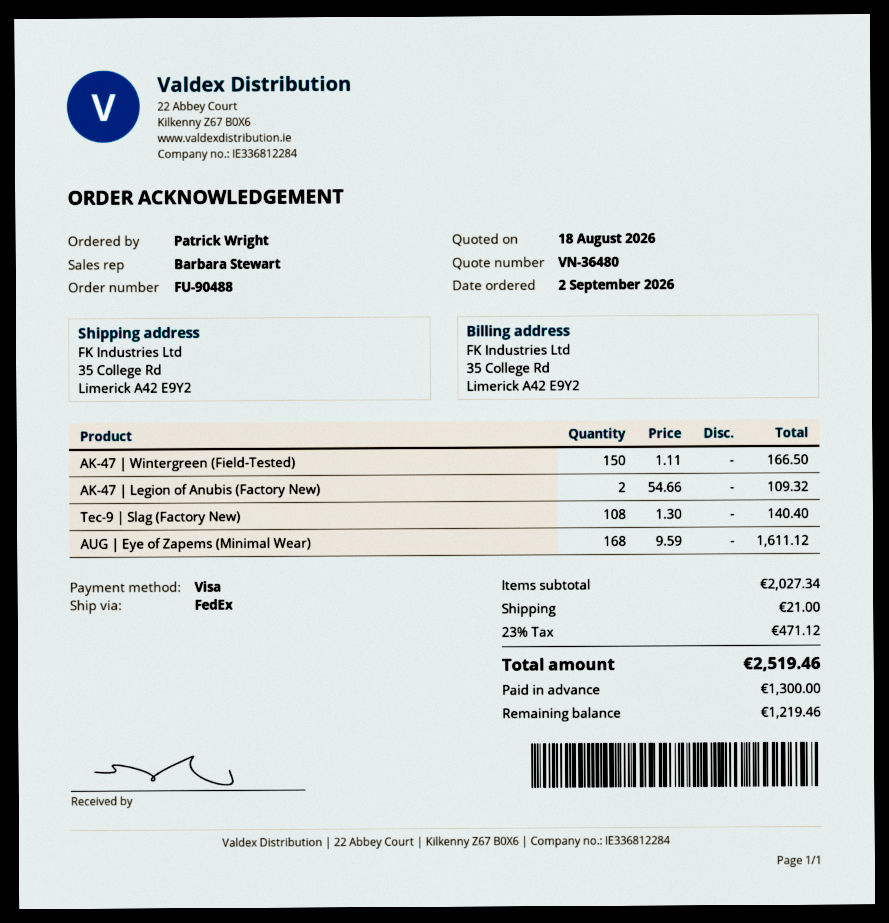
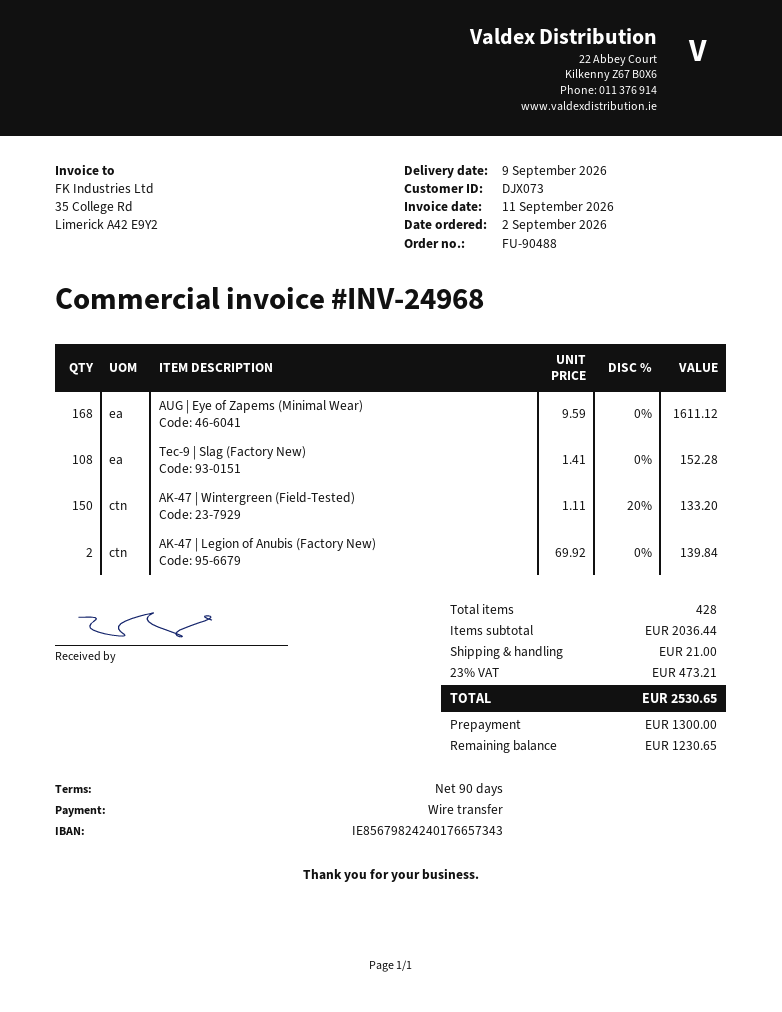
payment method: Visa -> bank transfer
AK-47 | Wintergreen (Field-Tested): 150 x 1.11 = 166.50 -> 150 x 1.11 - 20% = 133.20
AK-47 | Legion of Anubis (Factory New): 2 x 54.66 = 109.32 -> 2 x 69.92 = 139.84
Tec-9 | Slag (Factory New): 108 x 1.30 = 140.40 -> 108 x 1.41 = 152.28
subtotal: 2027.34 -> 2036.44
tax: 23% = 471.12 -> 23% = 473.21
total: 2519.46 -> 2530.65
balance: 1219.46 -> 1230.65

